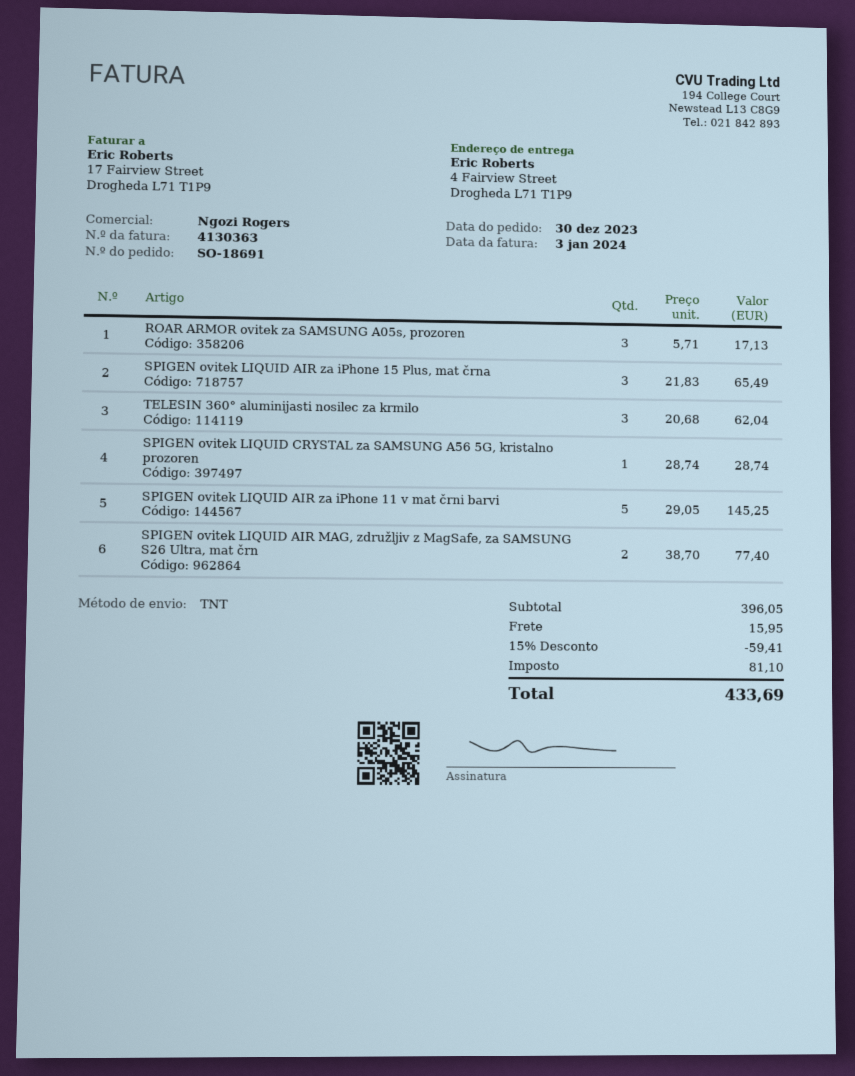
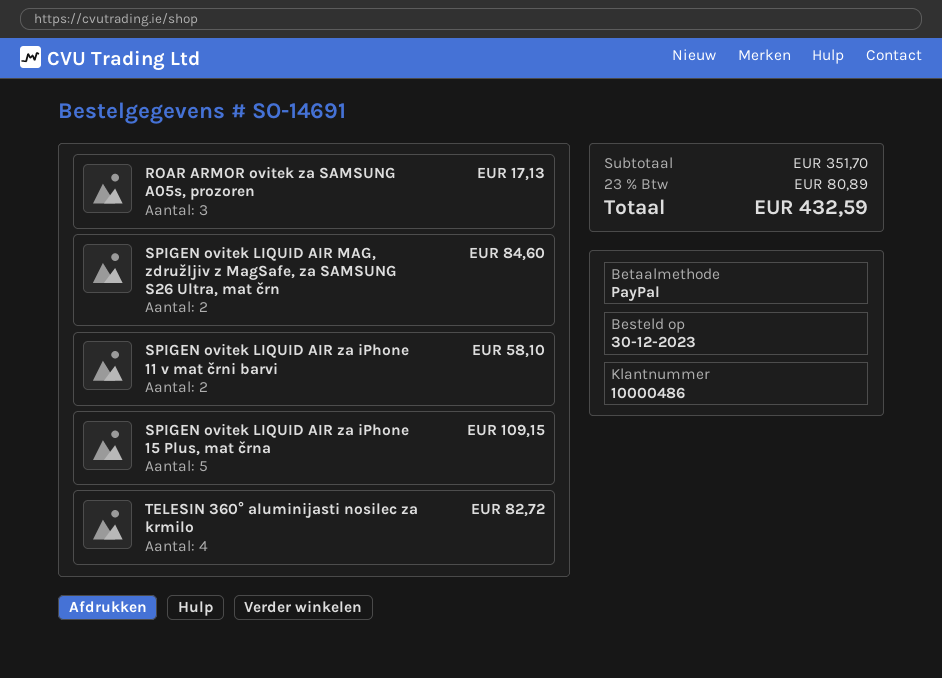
order number: SO-18691 -> SO-14691
SPIGEN ovitek LIQUID AIR za iPhone 15 Plus, mat črna: 3 for 65.49 -> 5 for 109.15
TELESIN 360° aluminijasti nosilec za krmilo: 3 for 62.04 -> 4 for 82.72
SPIGEN ovitek LIQUID CRYSTAL za SAMSUNG A56 5G, kristalno prozoren: 1 for 28.74 -> none
SPIGEN ovitek LIQUID AIR za iPhone 11 v mat črni barvi: 5 for 145.25 -> 2 for 58.10
SPIGEN ovitek LIQUID AIR MAG, združljiv z MagSafe, za SAMSUNG S26 Ultra, mat črn: 2 for 77.40 -> 2 for 84.60
subtotal: 396.05 -> 351.70
discount: 15% = 59.41 -> none
shipping: 15.95 -> none
tax: 81.10 -> 80.89
total: 433.69 -> 432.59

